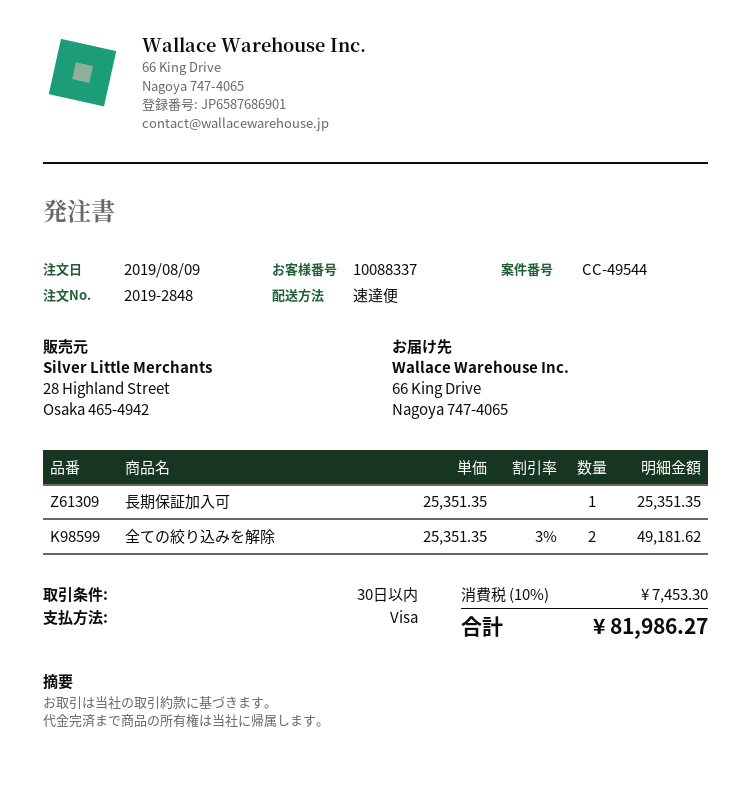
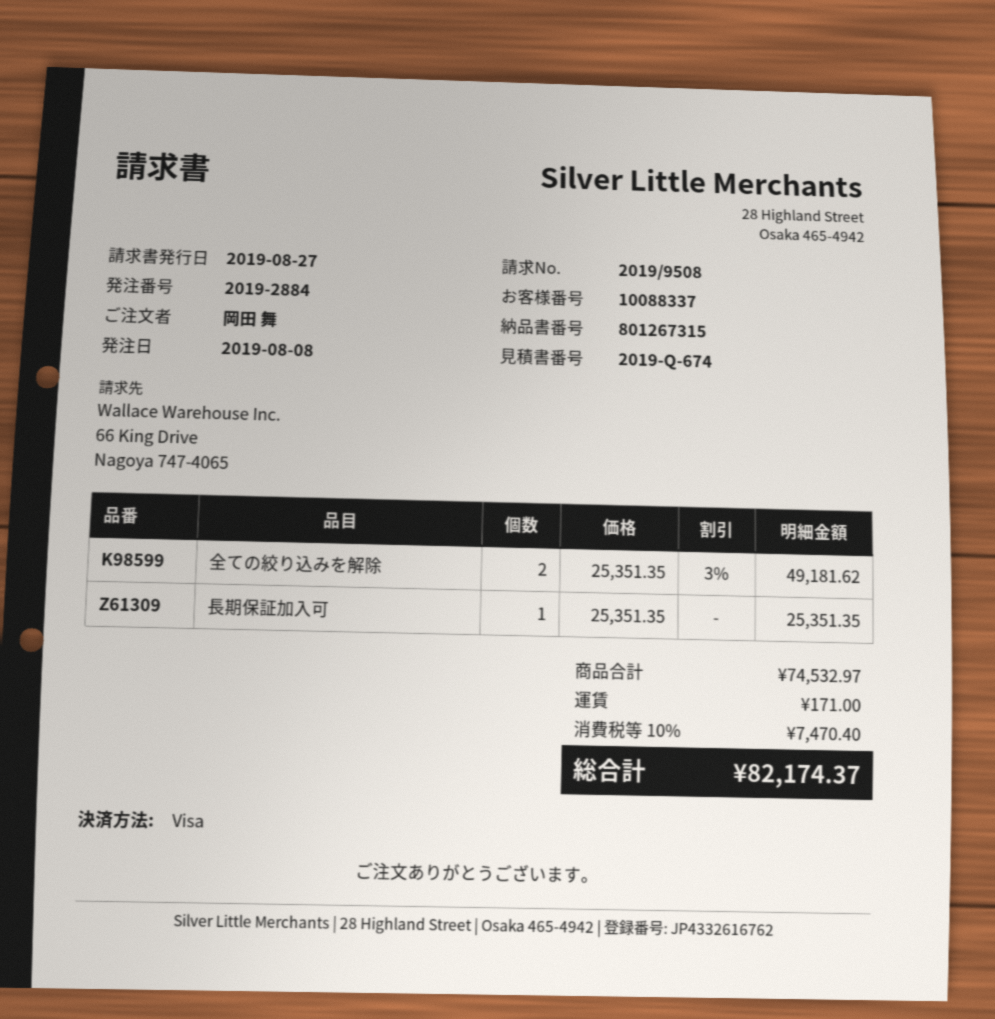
order number: 2019-2848 -> 2019-2884
order date: 2019-08-09 -> 2019-08-08
shipping: none -> 171.00
tax: 10% = 7453.30 -> 10% = 7470.40
total: 81986.27 -> 82174.37

